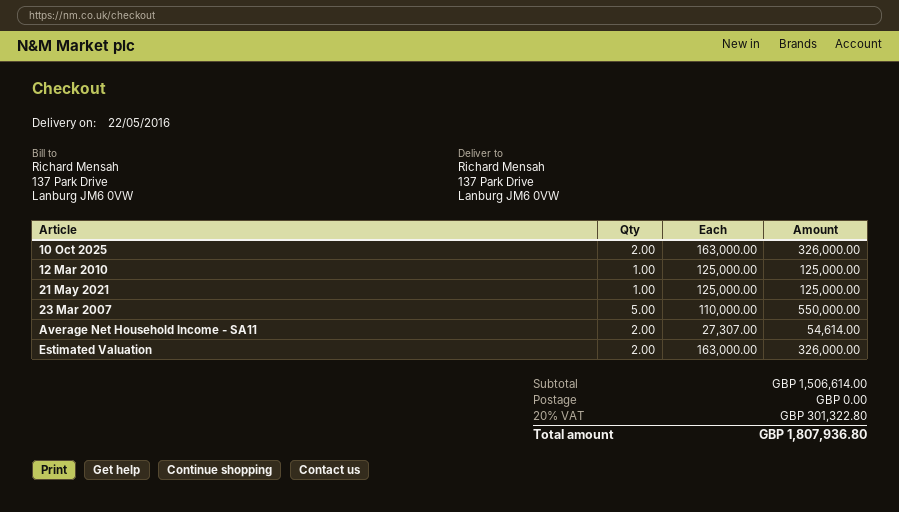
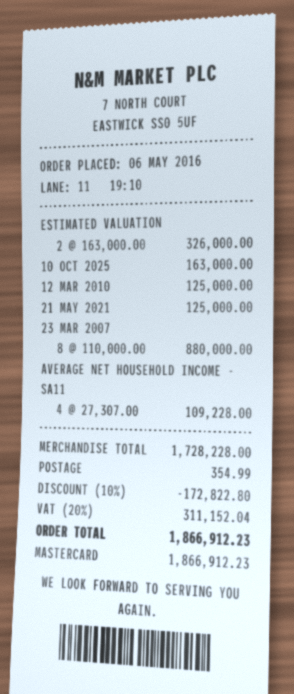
10 Oct 2025: 2 x 163000.00 = 326000.00 -> 1 x 163000.00 = 163000.00
23 Mar 2007: 5 x 110000.00 = 550000.00 -> 8 x 110000.00 = 880000.00
Average Net Household Income - SA11: 2 x 27307.00 = 54614.00 -> 4 x 27307.00 = 109228.00
subtotal: 1506614.00 -> 1728228.00
discount: none -> 10% = 172822.80
shipping: 0.00 -> 354.99
tax: 20% = 301322.80 -> 20% = 311152.04
total: 1807936.80 -> 1866912.23

